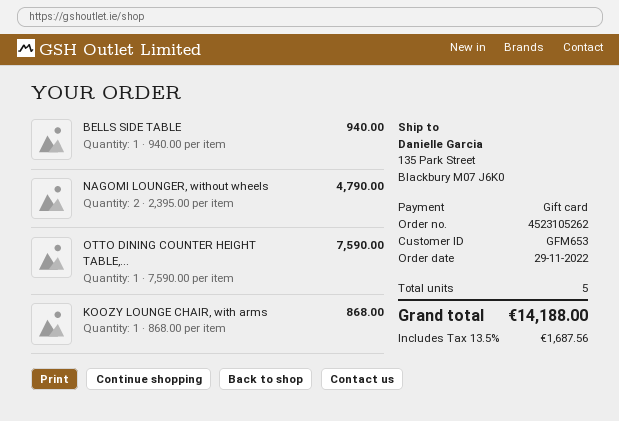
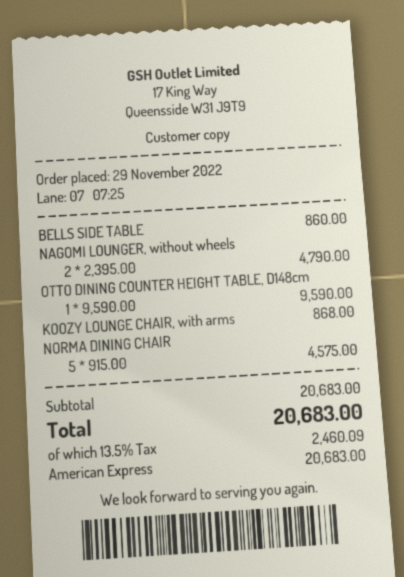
payment method: gift card -> American Express
BELLS SIDE TABLE: 1 x 940.00 = 940.00 -> 1 x 860.00 = 860.00
OTTO DINING COUNTER HEIGHT TABLE,...: 1 x 7590.00 = 7590.00 -> 1 x 9590.00 = 9590.00
NORMA DINING CHAIR: none -> 5 x 915.00 = 4575.00
tax: 13.5% = 1687.56 -> 13.5% = 2460.09
total: 14188.00 -> 20683.00

